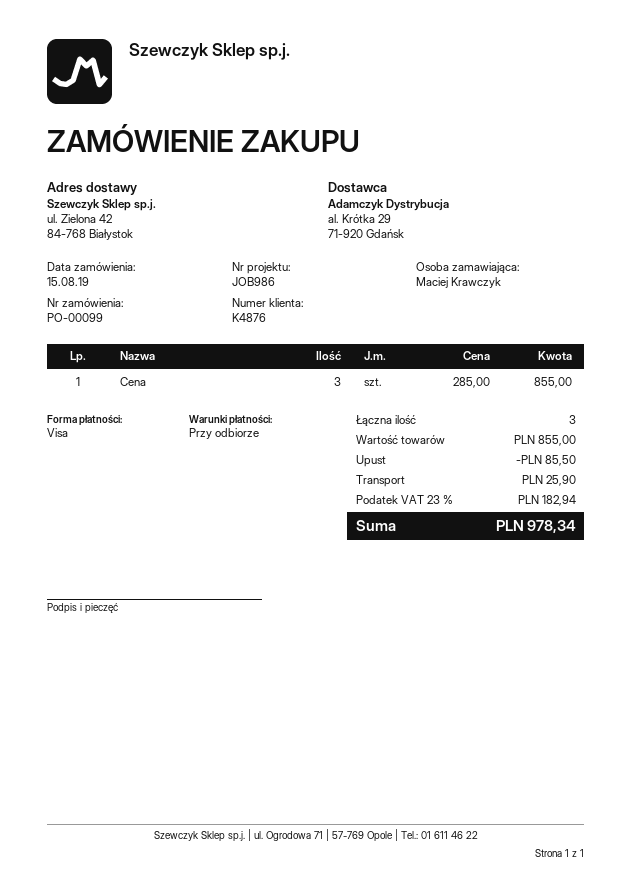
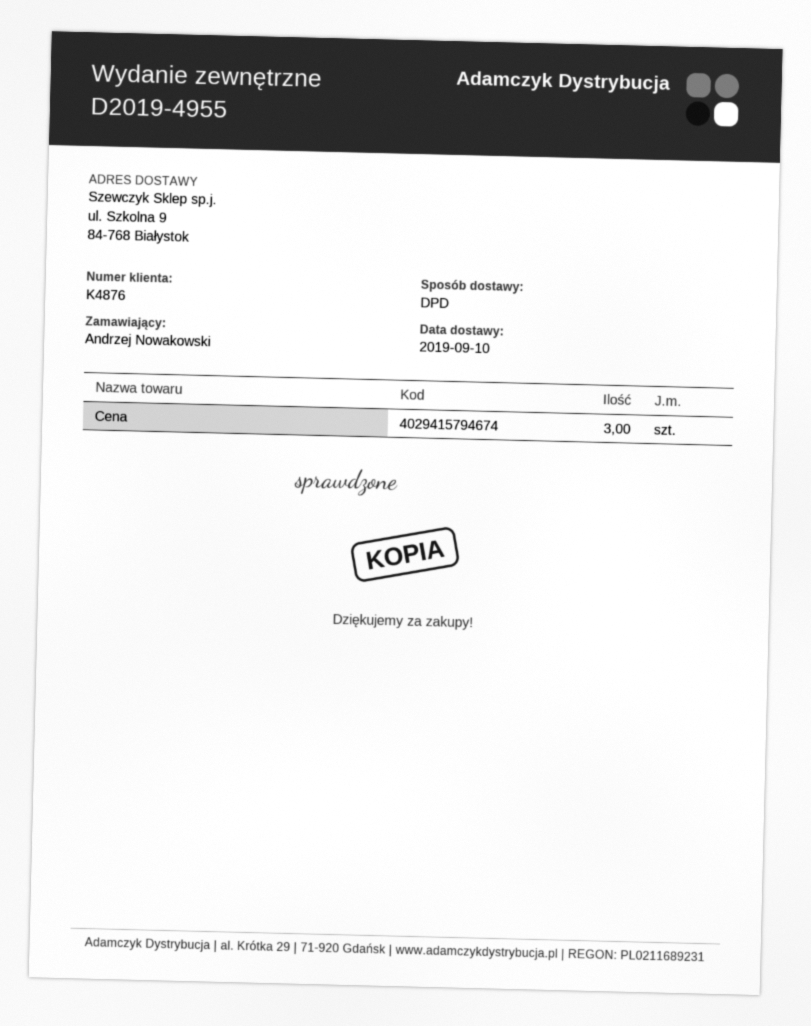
ordered by: Maciej Krawczyk -> Andrzej Nowakowski
ship to: ul. Zielona 42, 84-768 Białystok -> ul. Szkolna 9, 84-768 Białystok

